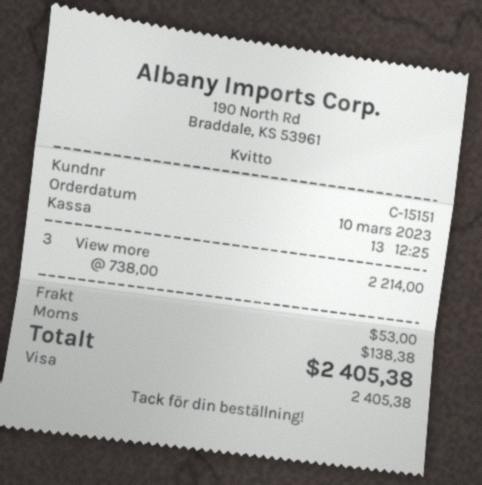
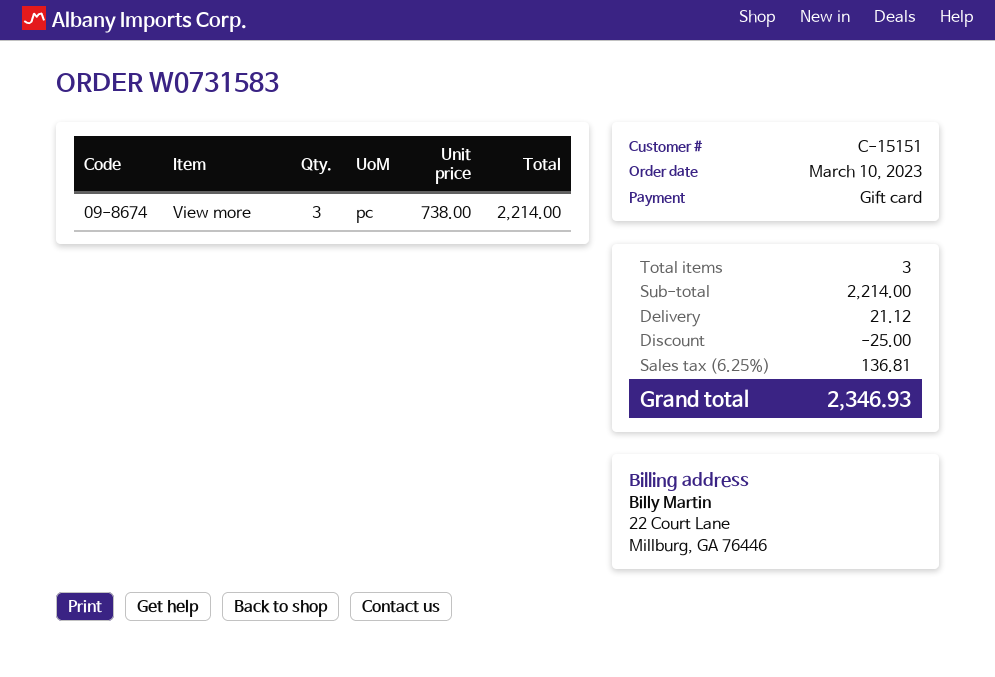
payment method: Visa -> gift card
discount: none -> 25.00
shipping: 53.00 -> 21.12
tax: 138.38 -> 136.81
total: 2405.38 -> 2346.93

